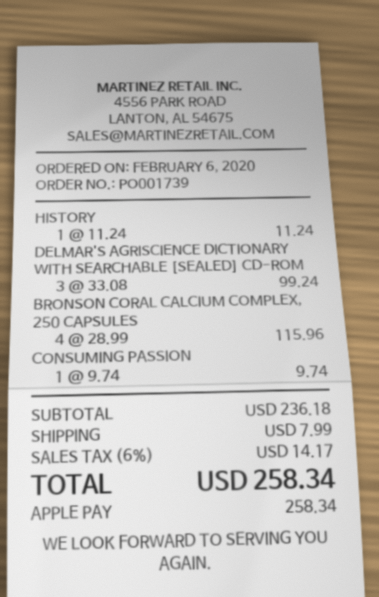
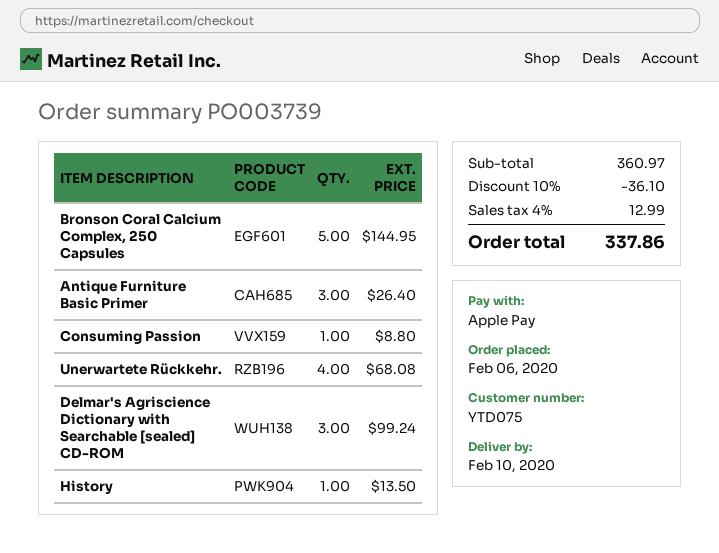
order number: PO001739 -> PO003739
HISTORY: 1 for 11.24 -> 1 for 13.50
BRONSON CORAL CALCIUM COMPLEX, 250 CAPSULES: 4 for 115.96 -> 5 for 144.95
CONSUMING PASSION: 1 for 9.74 -> 1 for 8.80
Antique Furniture Basic Primer: none -> 3 for 26.40
Unerwartete Rückkehr.: none -> 4 for 68.08
subtotal: 236.18 -> 360.97
discount: none -> 10% = 36.10
shipping: 7.99 -> none
tax: 6% = 14.17 -> 4% = 12.99
total: 258.34 -> 337.86

